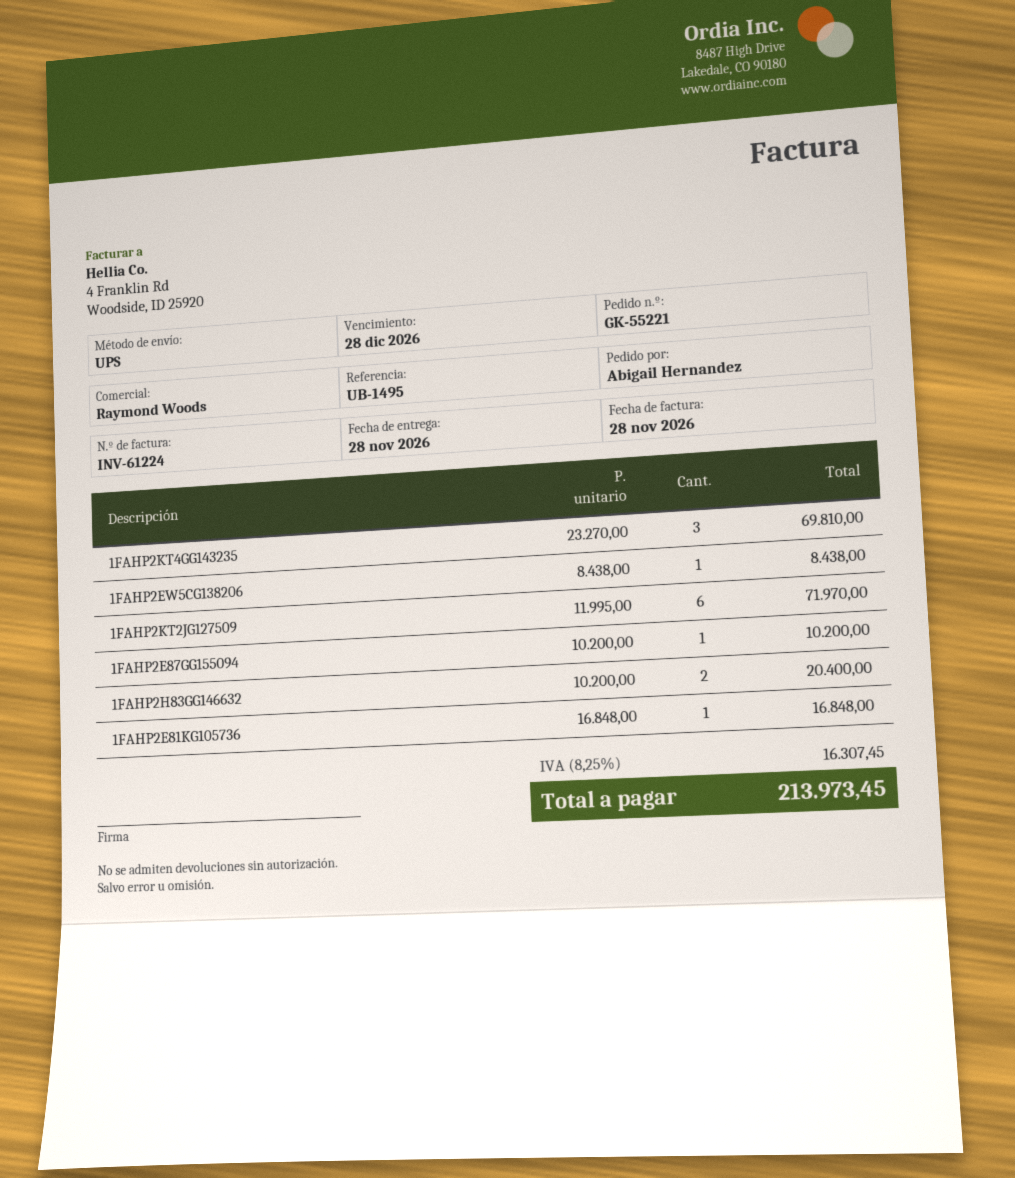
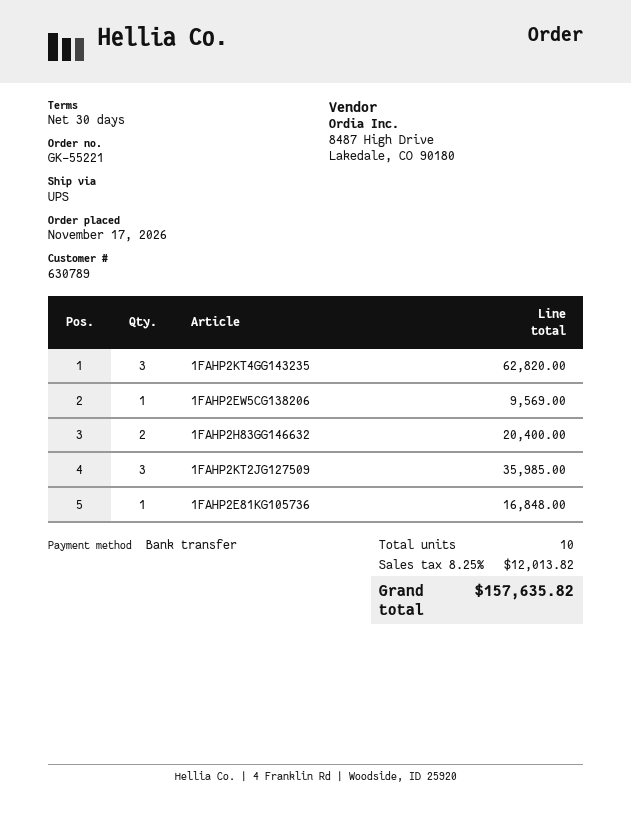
1FAHP2KT4GG143235: 3 for 69810.00 -> 3 for 62820.00
1FAHP2EW5CG138206: 1 for 8438.00 -> 1 for 9569.00
1FAHP2KT2JG127509: 6 for 71970.00 -> 3 for 35985.00
1FAHP2E87GG155094: 1 for 10200.00 -> none
tax: 8.25% = 16307.45 -> 8.25% = 12013.82
total: 213973.45 -> 157635.82

